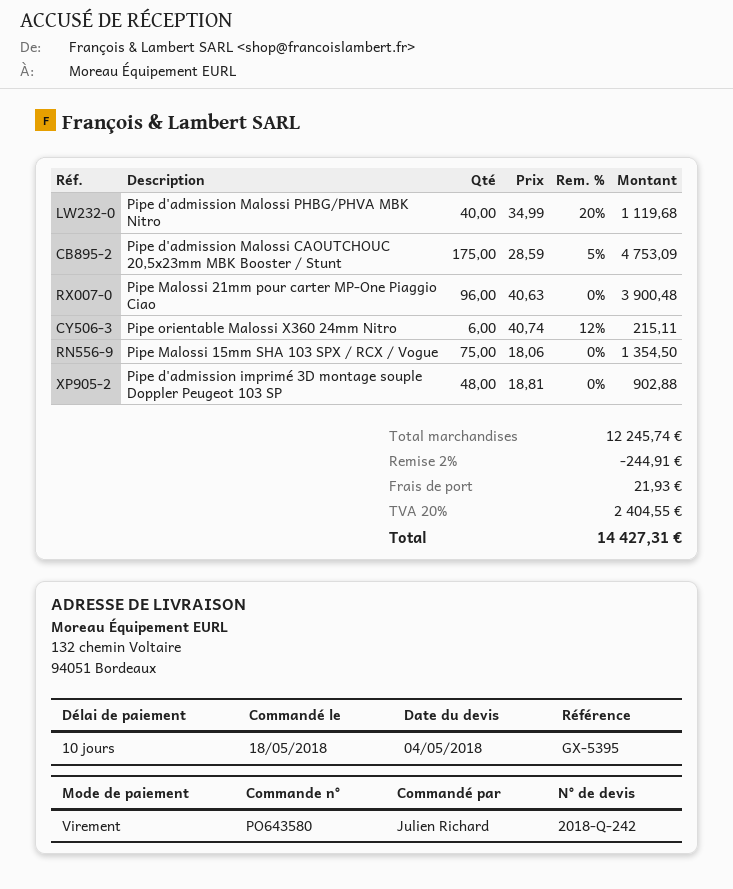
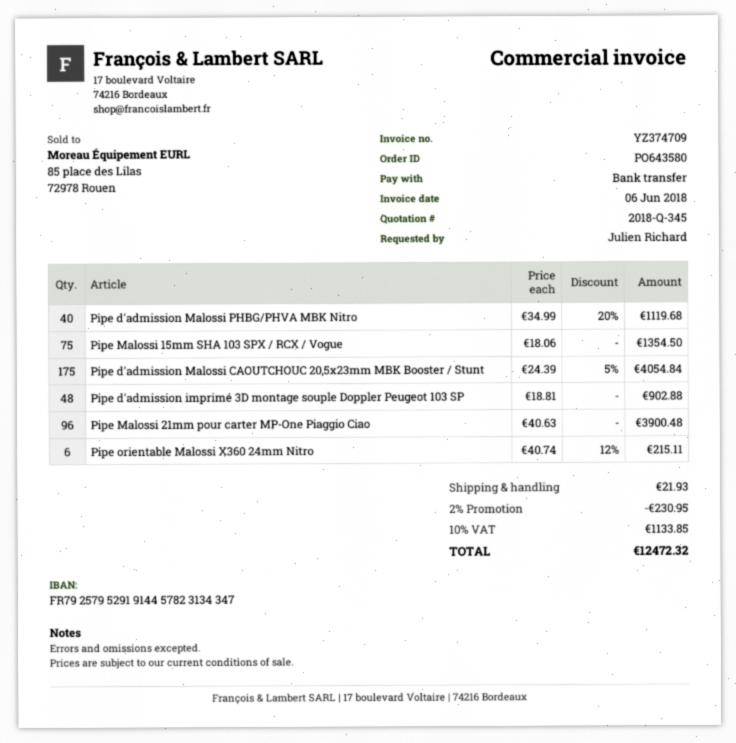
quote number: 2018-Q-242 -> 2018-Q-345
Pipe d'admission Malossi CAOUTCHOUC 20,5x23mm MBK Booster / Stunt: 175 x 28.59 - 5% = 4753.09 -> 175 x 24.39 - 5% = 4054.84
discount: 2% = 244.91 -> 2% = 230.95
tax: 20% = 2404.55 -> 10% = 1133.85
total: 14427.31 -> 12472.32

